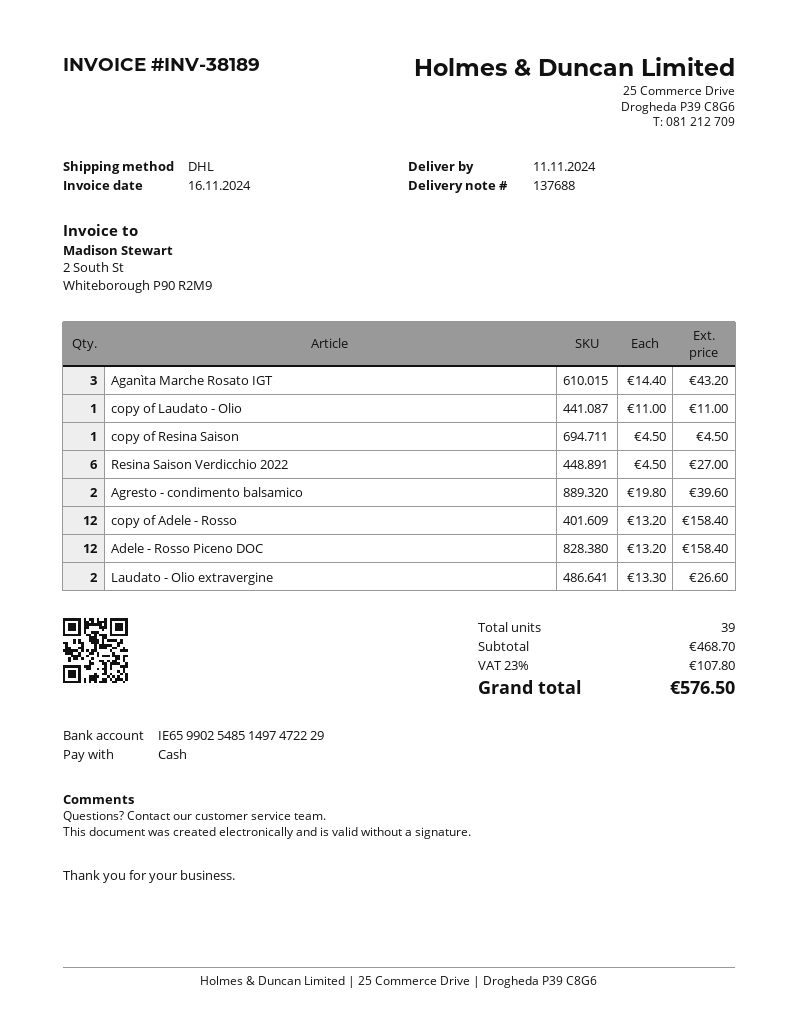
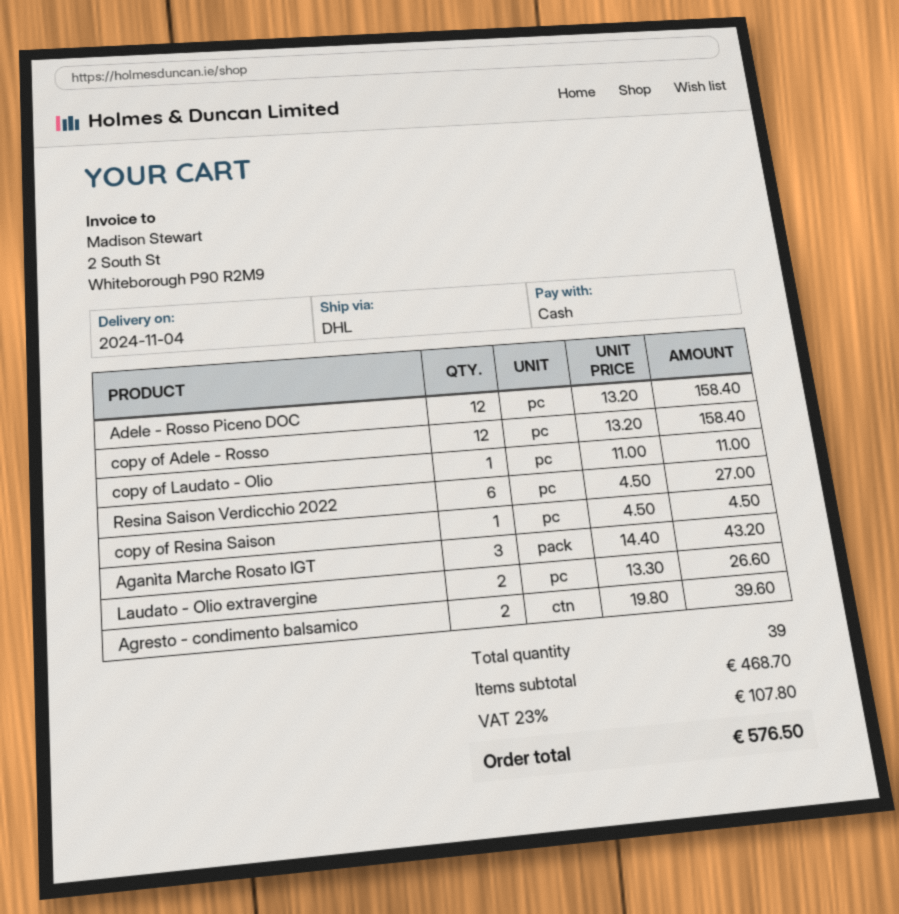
delivery date: 2024-11-11 -> 2024-11-04

